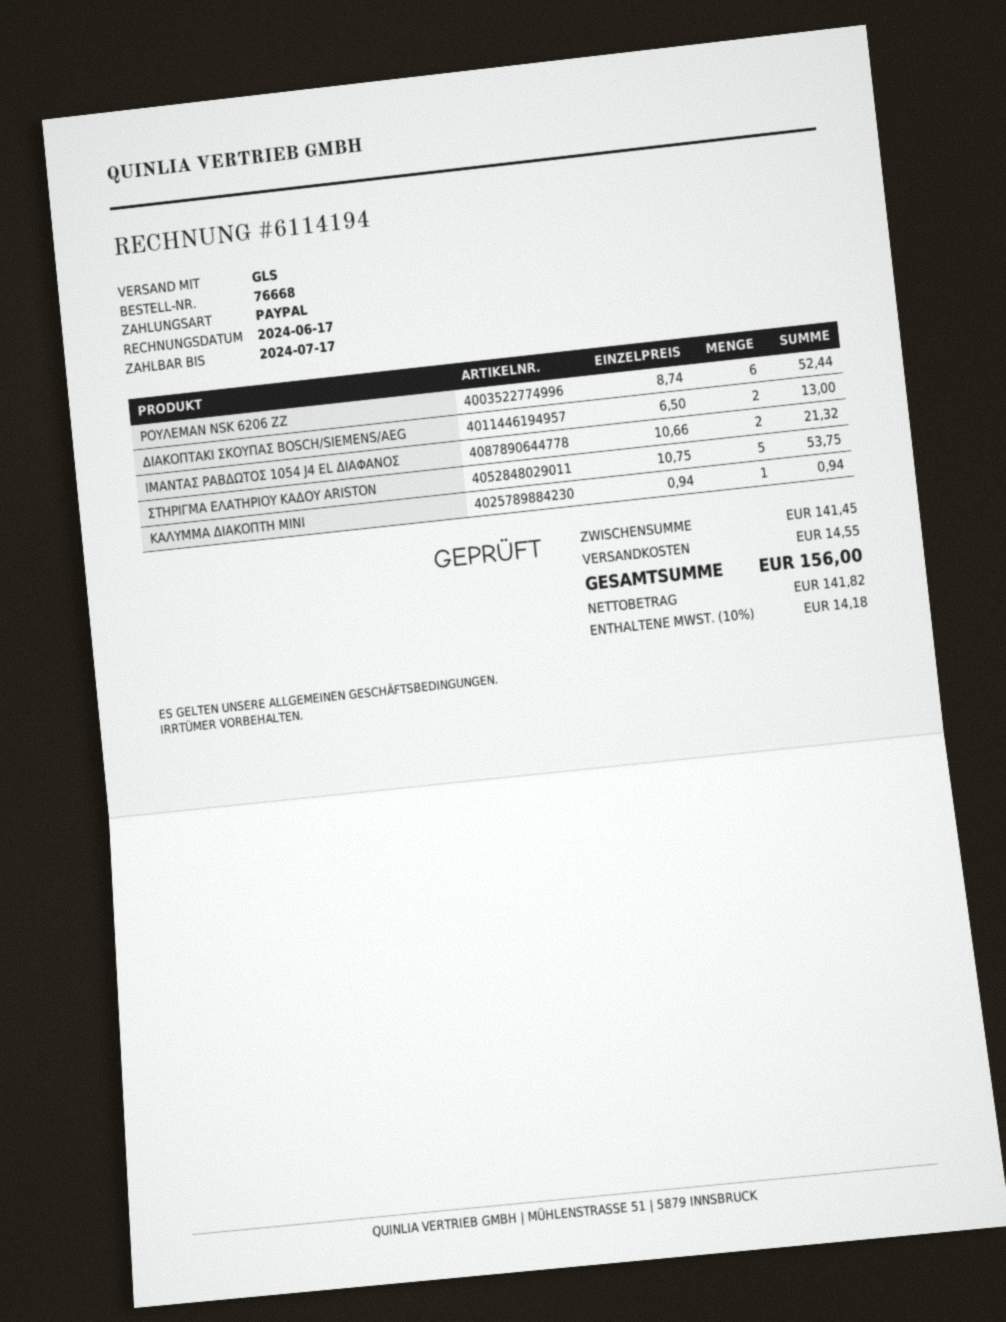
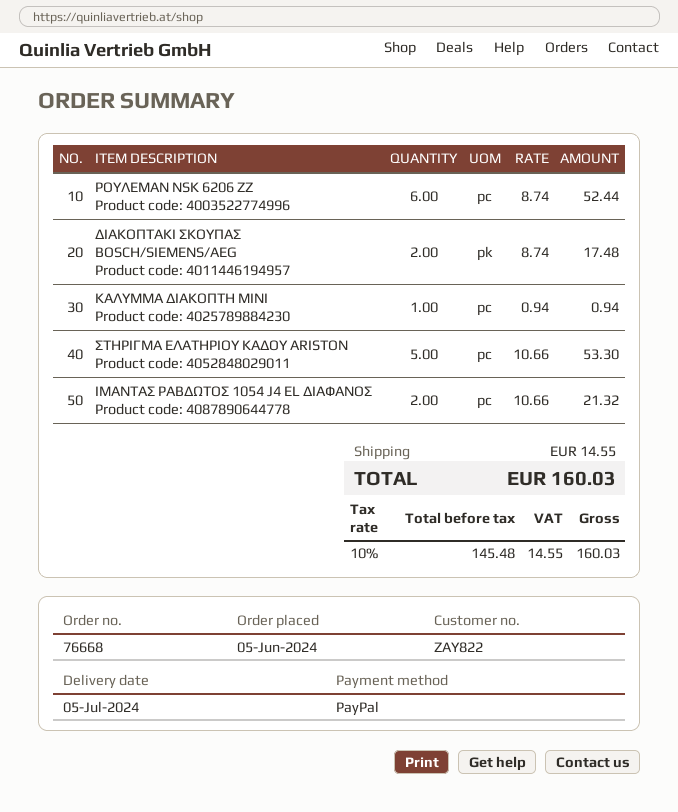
ΔΙΑΚΟΠΤΑΚΙ ΣΚΟΥΠΑΣ BOSCH/SIEMENS/AEG: 2 x 6.50 = 13.00 -> 2 x 8.74 = 17.48
ΣΤΗΡΙΓΜΑ ΕΛΑΤΗΡΙΟΥ ΚΑΔΟΥ ARISTON: 5 x 10.75 = 53.75 -> 5 x 10.66 = 53.30
net: 141.82 -> 145.48
tax: 10% = 14.18 -> 10% = 14.55
total: 156.00 -> 160.03

